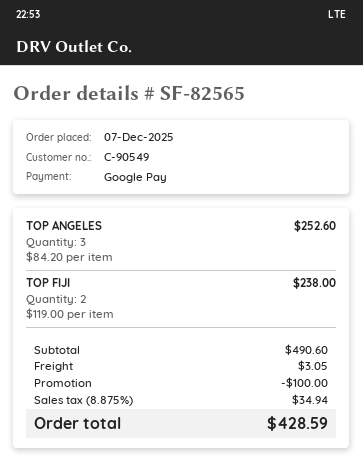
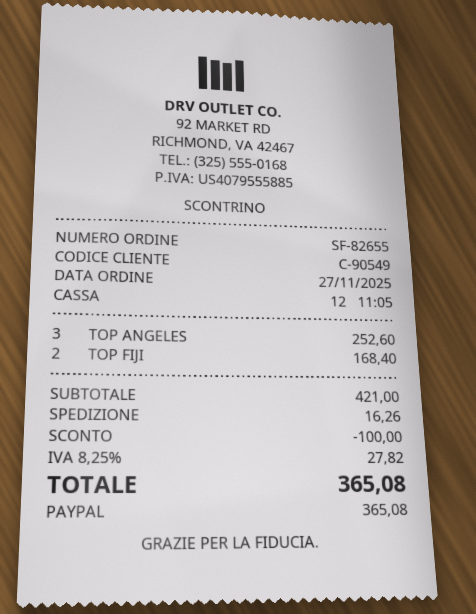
order number: SF-82565 -> SF-82655
order date: 2025-12-07 -> 2025-11-27
payment method: Google Pay -> PayPal
TOP FIJI: 2 for 238.00 -> 2 for 168.40
subtotal: 490.60 -> 421.00
shipping: 3.05 -> 16.26
tax: 8.875% = 34.94 -> 8.25% = 27.82
total: 428.59 -> 365.08

